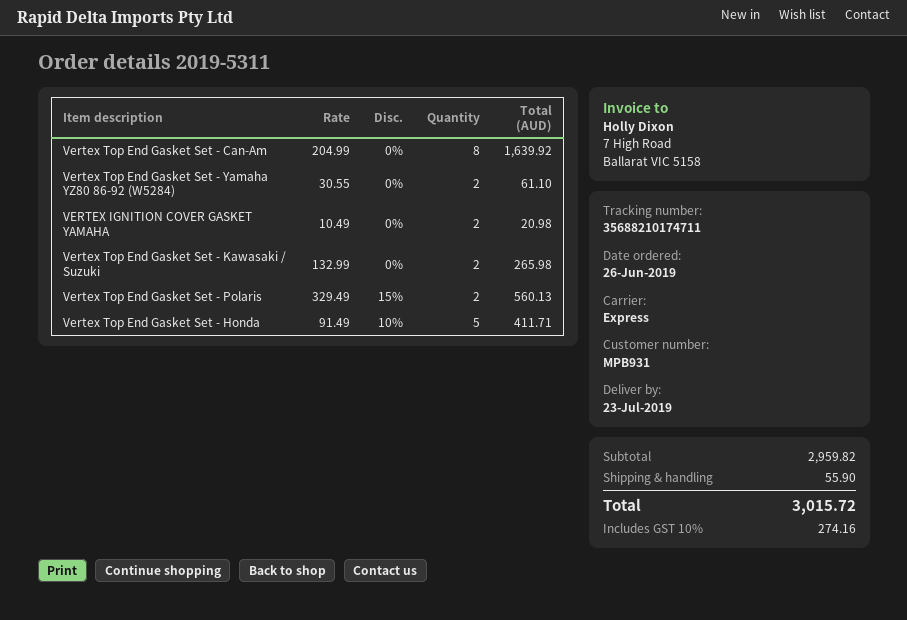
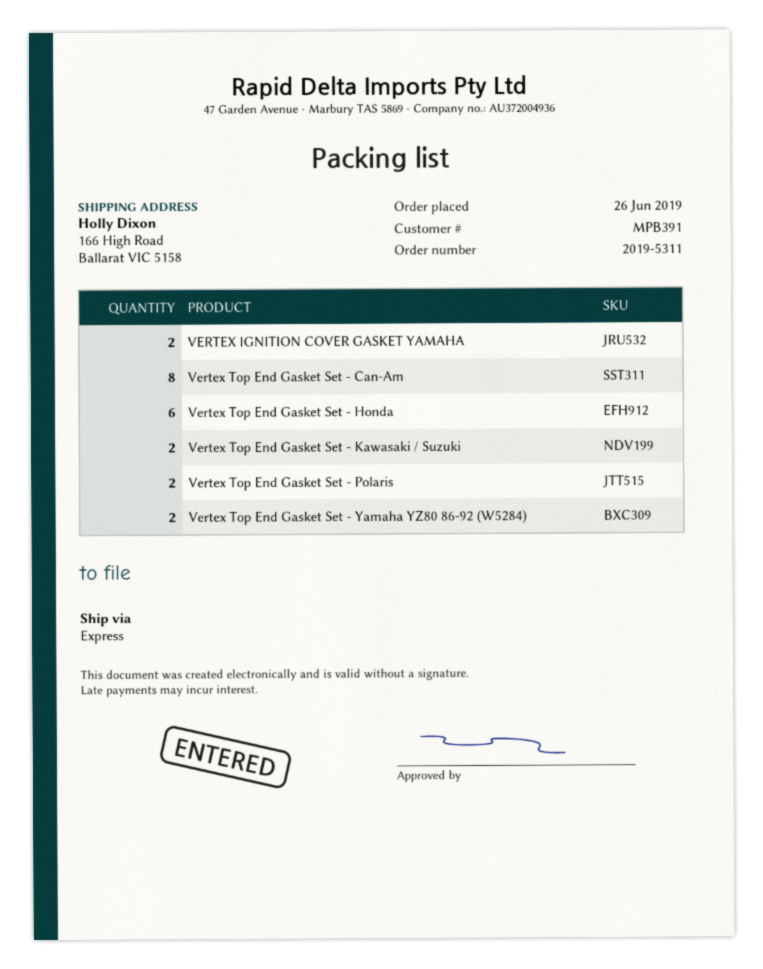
customer number: MPB931 -> MPB391
Vertex Top End Gasket Set - Honda: 5 -> 6

